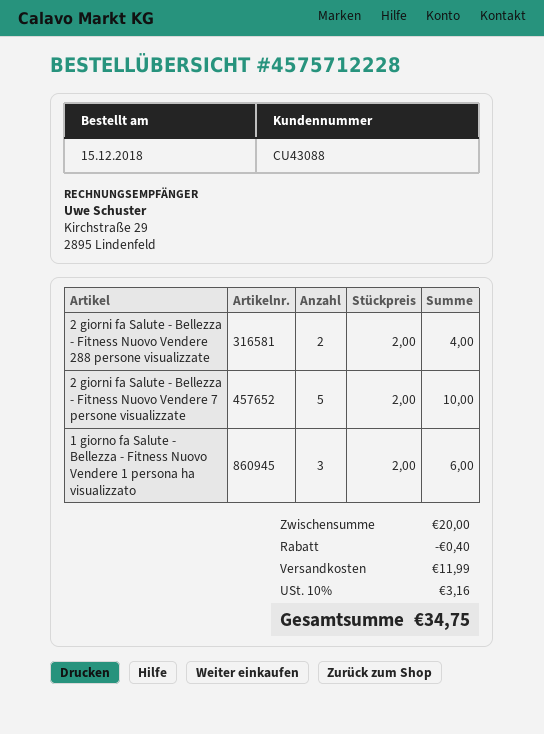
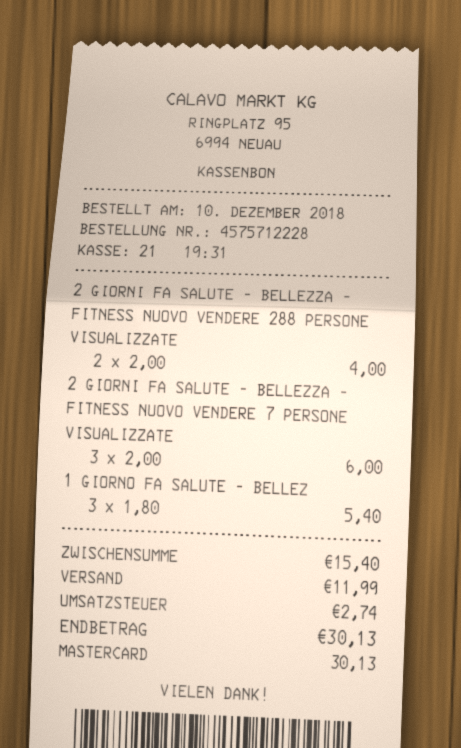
order date: 2018-12-15 -> 2018-12-10
2 giorni fa Salute - Bellezza - Fitness Nuovo Vendere 7 persone visualizzate: 5 x 2.00 = 10.00 -> 3 x 2.00 = 6.00
1 giorno fa Salute - Bellezza - Fitness Nuovo Vendere 1 persona ha visualizzato: 3 x 2.00 = 6.00 -> 3 x 1.80 = 5.40
subtotal: 20.00 -> 15.40
discount: 0.40 -> none
tax: 3.16 -> 2.74
total: 34.75 -> 30.13

